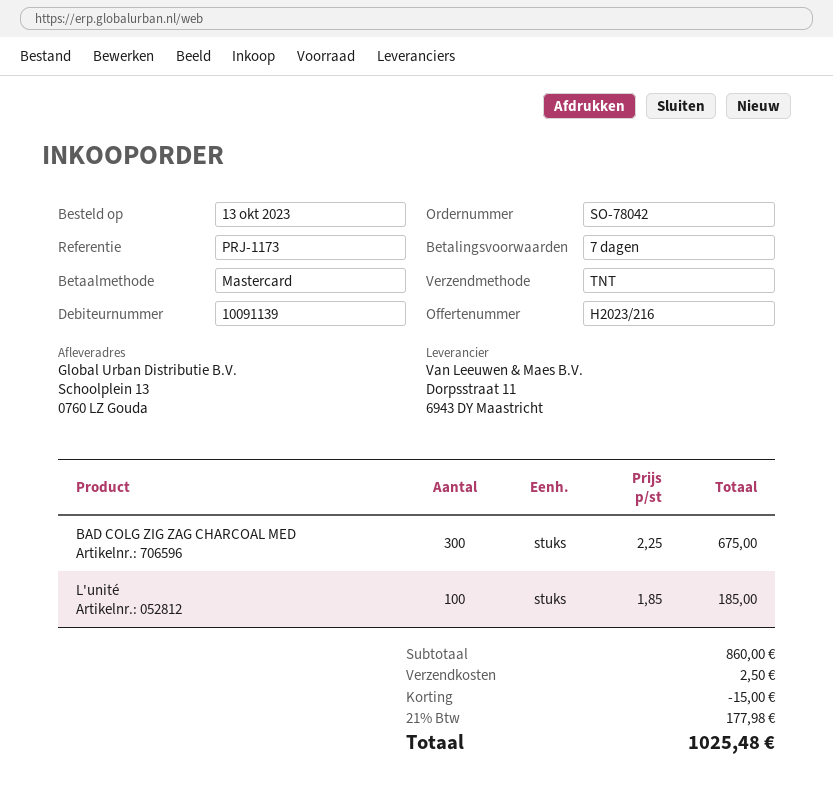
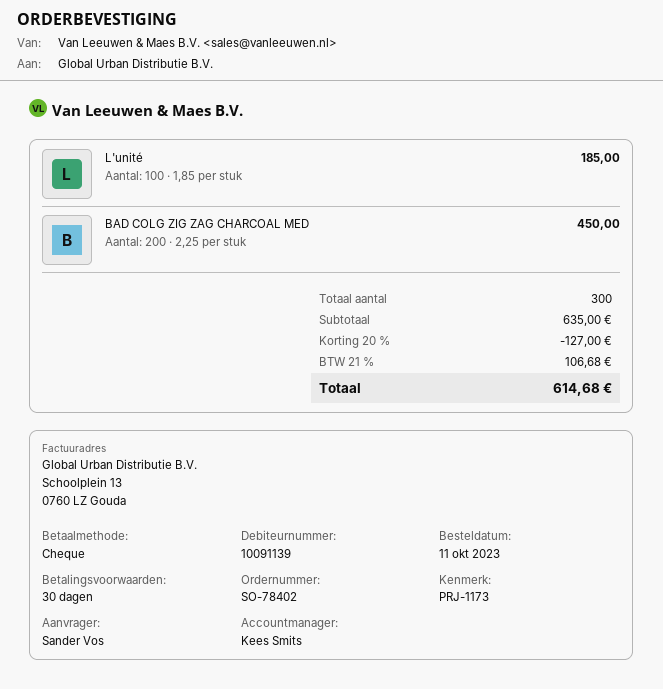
order number: SO-78042 -> SO-78402
order date: 2023-10-13 -> 2023-10-11
payment terms: 7 days -> 30 days
payment method: Mastercard -> cheque
BAD COLG ZIG ZAG CHARCOAL MED: 300 x 2.25 = 675.00 -> 200 x 2.25 = 450.00
subtotal: 860.00 -> 635.00
discount: 15.00 -> 127.00
shipping: 2.50 -> none
tax: 21% = 177.98 -> 21% = 106.68
total: 1025.48 -> 614.68

